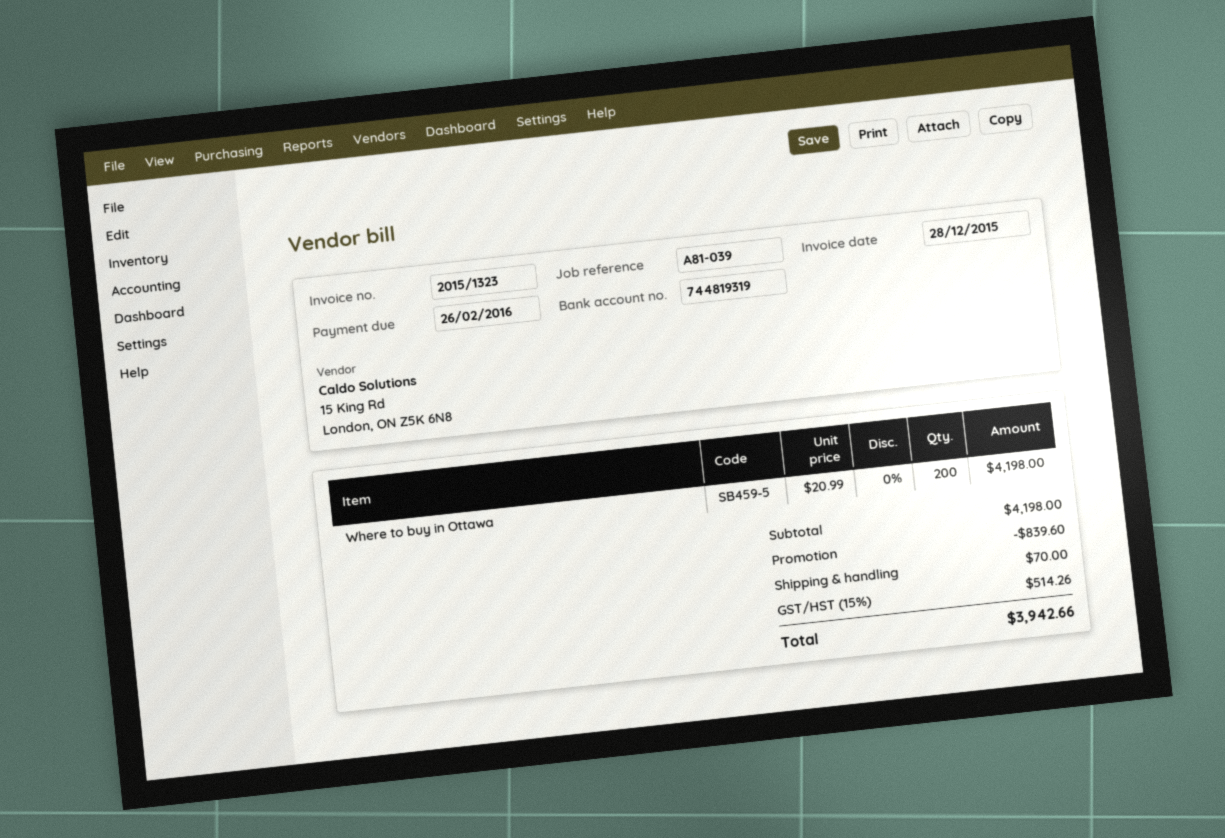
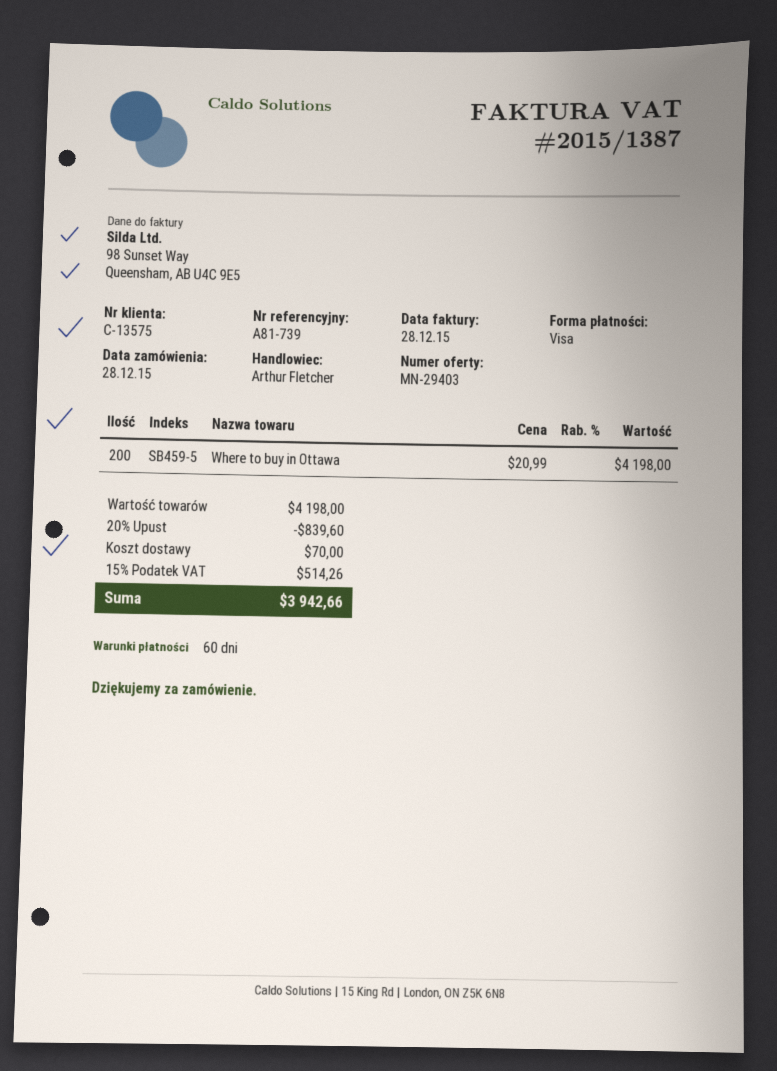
invoice number: 2015/1323 -> 2015/1387
reference: A81-039 -> A81-739

